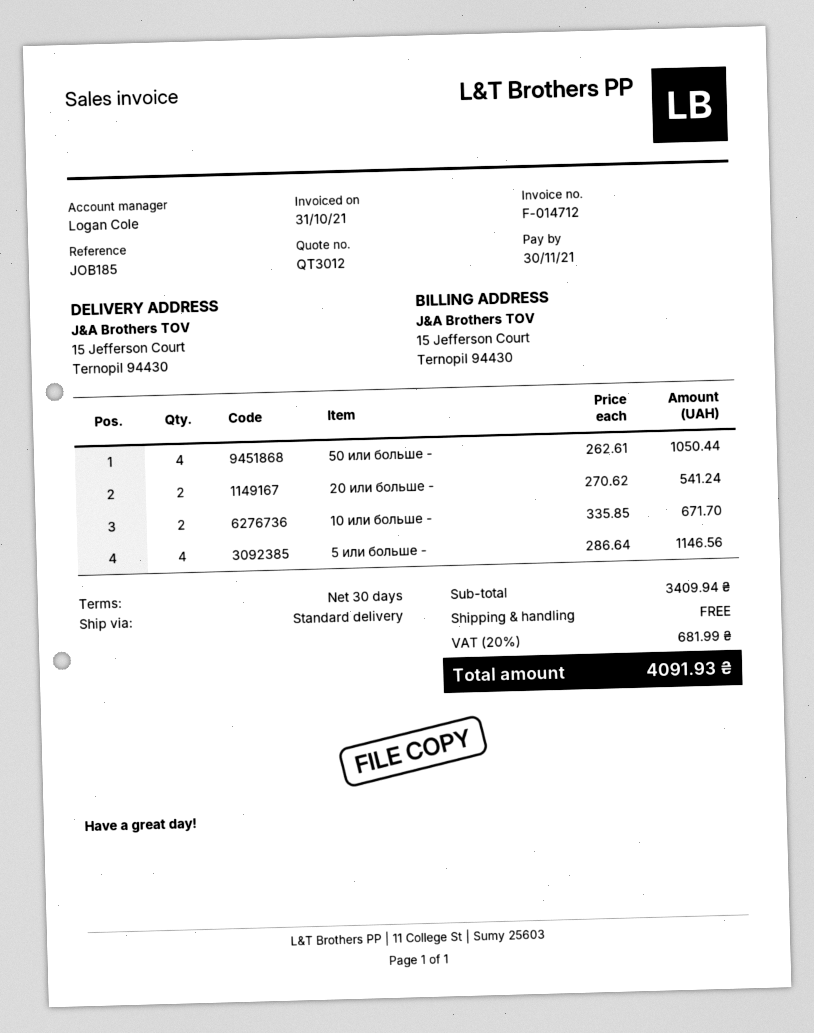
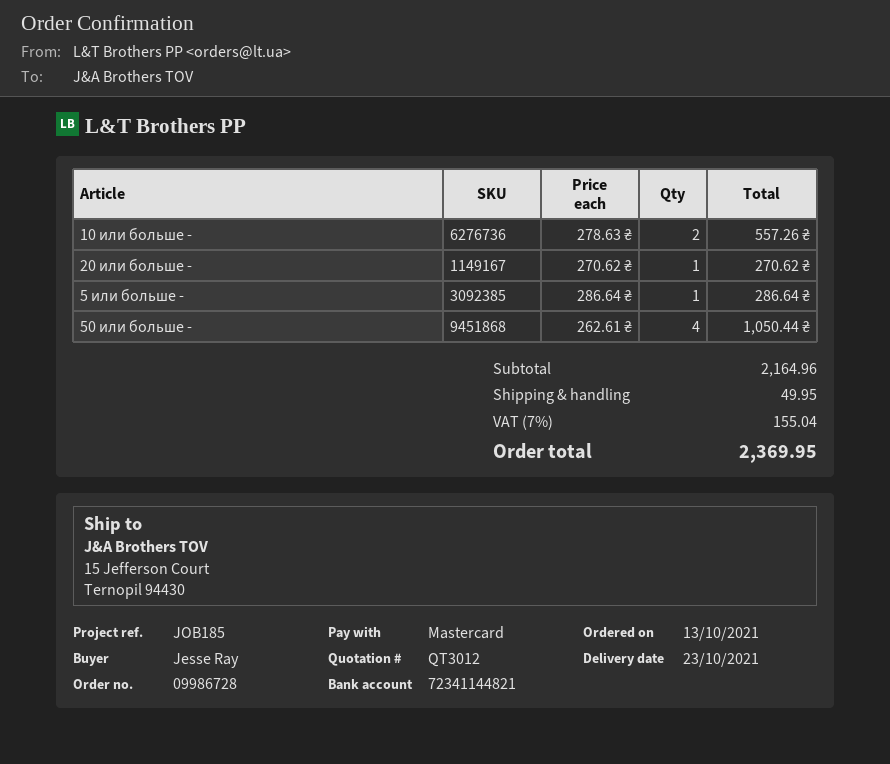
20 или больше -: 2 x 270.62 = 541.24 -> 1 x 270.62 = 270.62
10 или больше -: 2 x 335.85 = 671.70 -> 2 x 278.63 = 557.26
5 или больше -: 4 x 286.64 = 1146.56 -> 1 x 286.64 = 286.64
subtotal: 3409.94 -> 2164.96
shipping: 0.00 -> 49.95
tax: 20% = 681.99 -> 7% = 155.04
total: 4091.93 -> 2369.95

